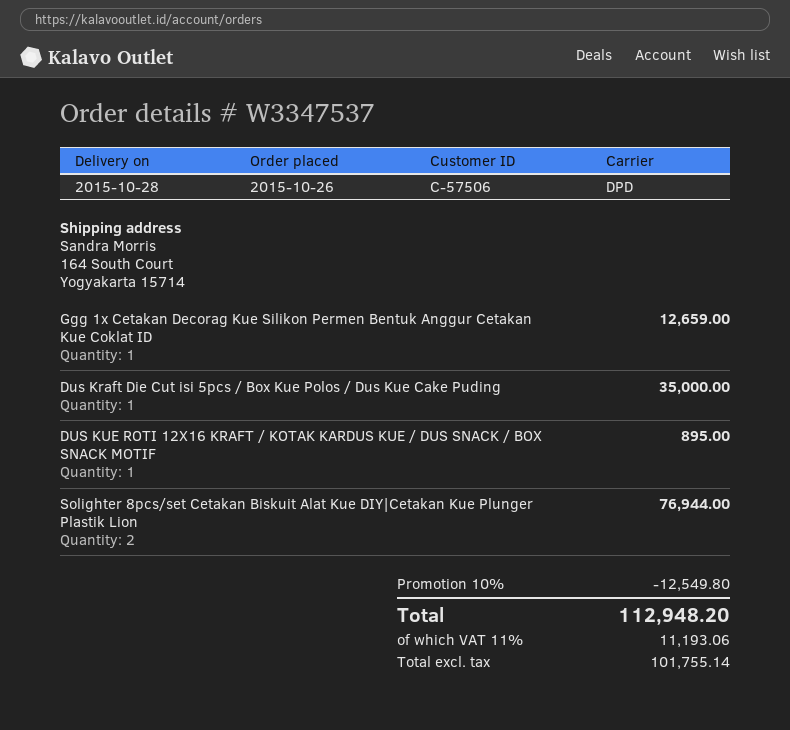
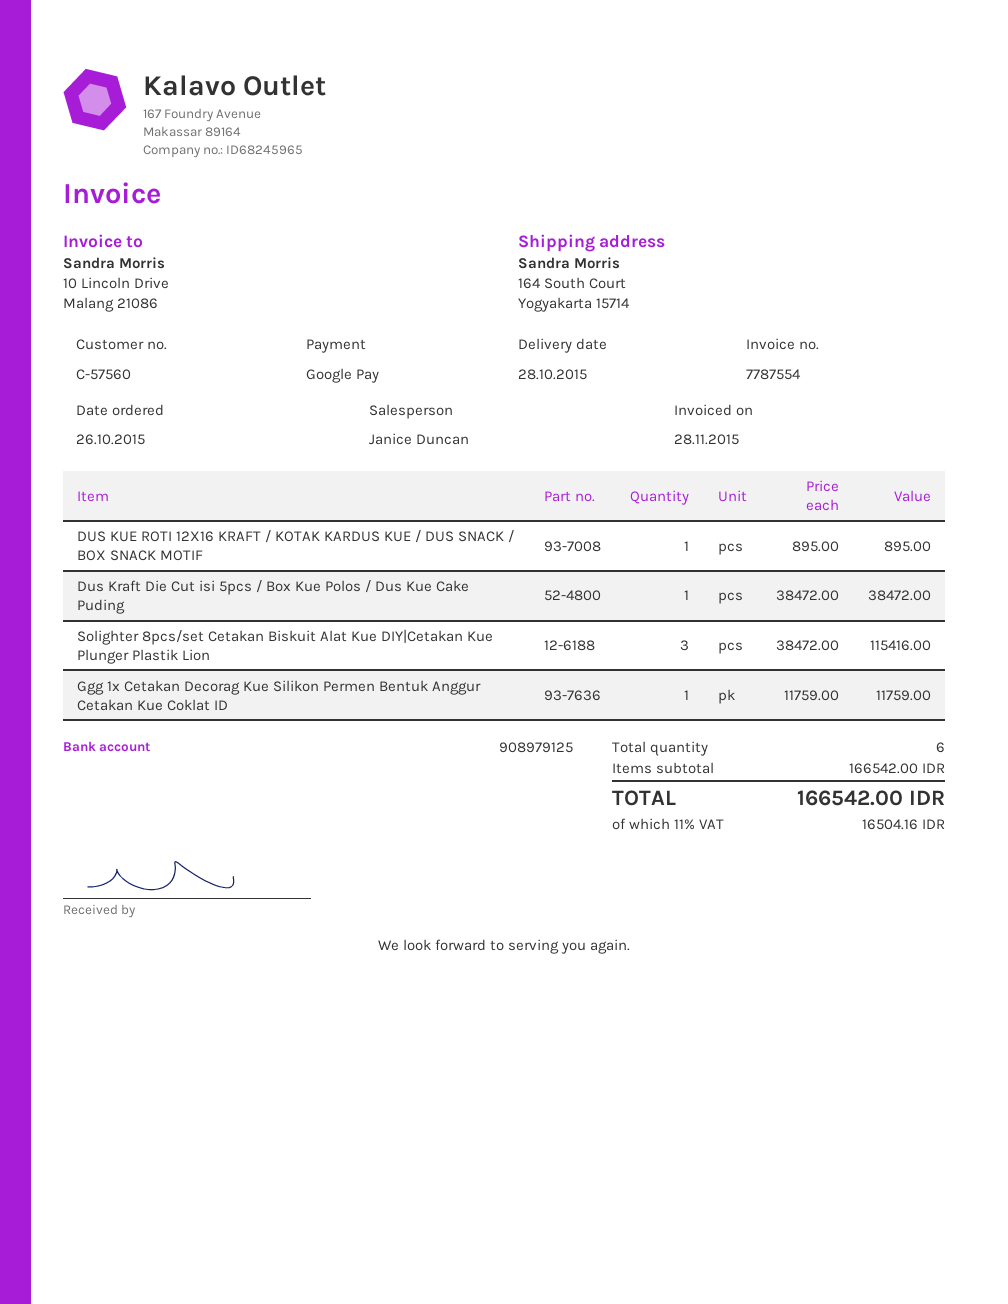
customer number: C-57506 -> C-57560
Ggg 1x Cetakan Decorag Kue Silikon Permen Bentuk Anggur Cetakan Kue Coklat ID: 1 for 12659.00 -> 1 for 11759.00
Dus Kraft Die Cut isi 5pcs / Box Kue Polos / Dus Kue Cake Puding: 1 for 35000.00 -> 1 for 38472.00
Solighter 8pcs/set Cetakan Biskuit Alat Kue DIY|Cetakan Kue Plunger Plastik Lion: 2 for 76944.00 -> 3 for 115416.00
discount: 10% = 12549.80 -> none
tax: 11% = 11193.06 -> 11% = 16504.16
total: 112948.20 -> 166542.00

